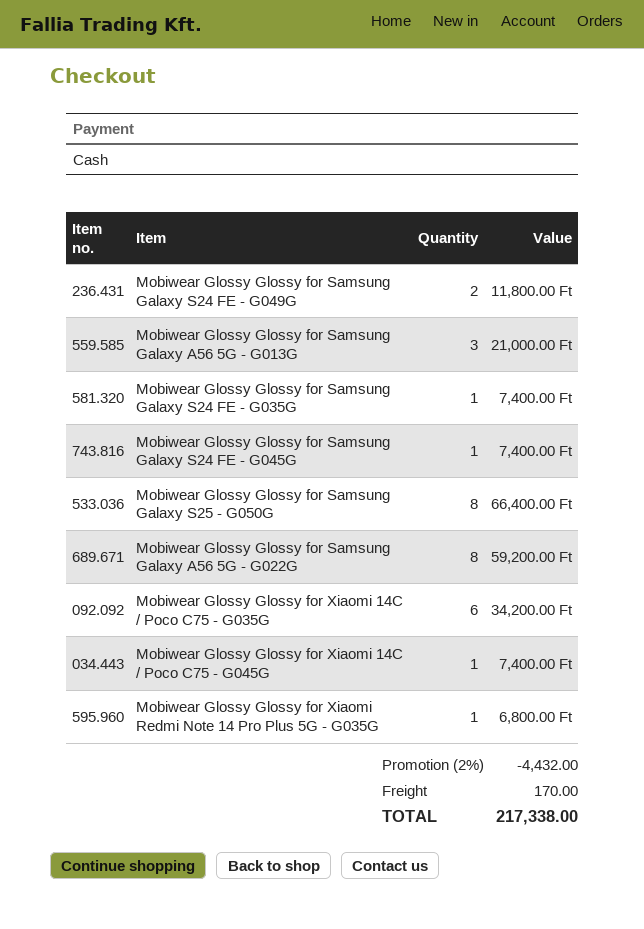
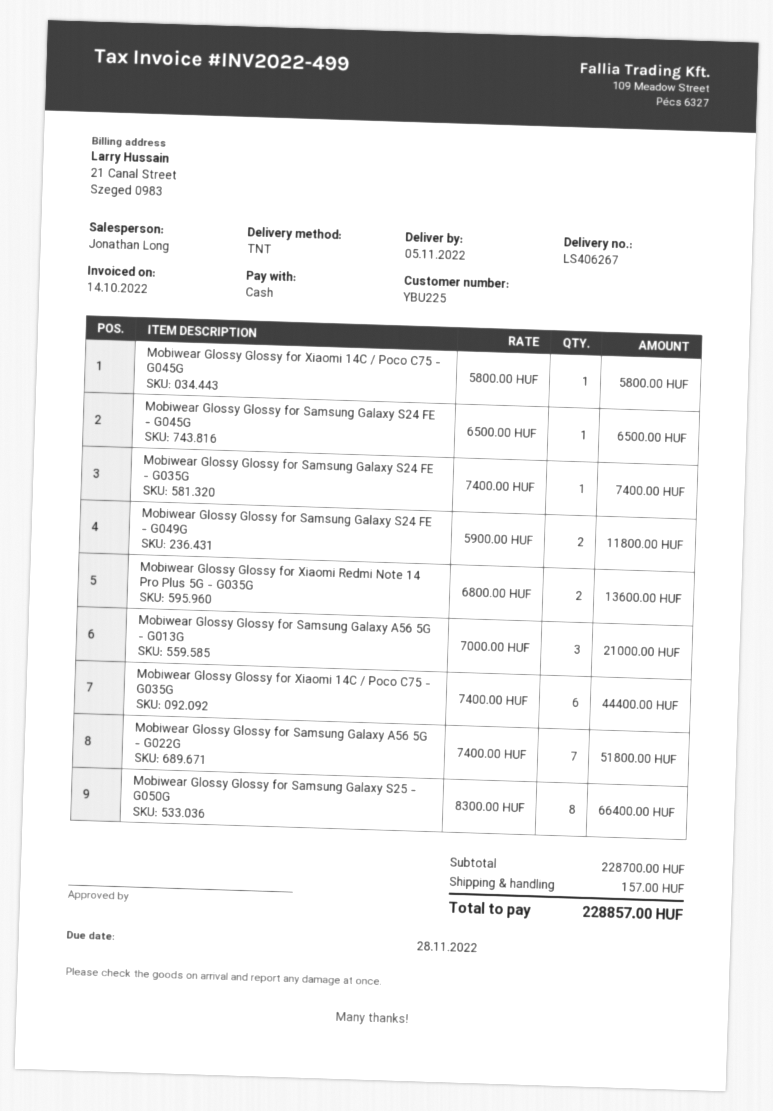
Mobiwear Glossy Glossy for Samsung Galaxy S24 FE - G045G: 1 for 7400.00 -> 1 for 6500.00
Mobiwear Glossy Glossy for Samsung Galaxy A56 5G - G022G: 8 for 59200.00 -> 7 for 51800.00
Mobiwear Glossy Glossy for Xiaomi 14C / Poco C75 - G035G: 6 for 34200.00 -> 6 for 44400.00
Mobiwear Glossy Glossy for Xiaomi 14C / Poco C75 - G045G: 1 for 7400.00 -> 1 for 5800.00
Mobiwear Glossy Glossy for Xiaomi Redmi Note 14 Pro Plus 5G - G035G: 1 for 6800.00 -> 2 for 13600.00
discount: 2% = 4432.00 -> none
shipping: 170.00 -> 157.00
total: 217338.00 -> 228857.00

